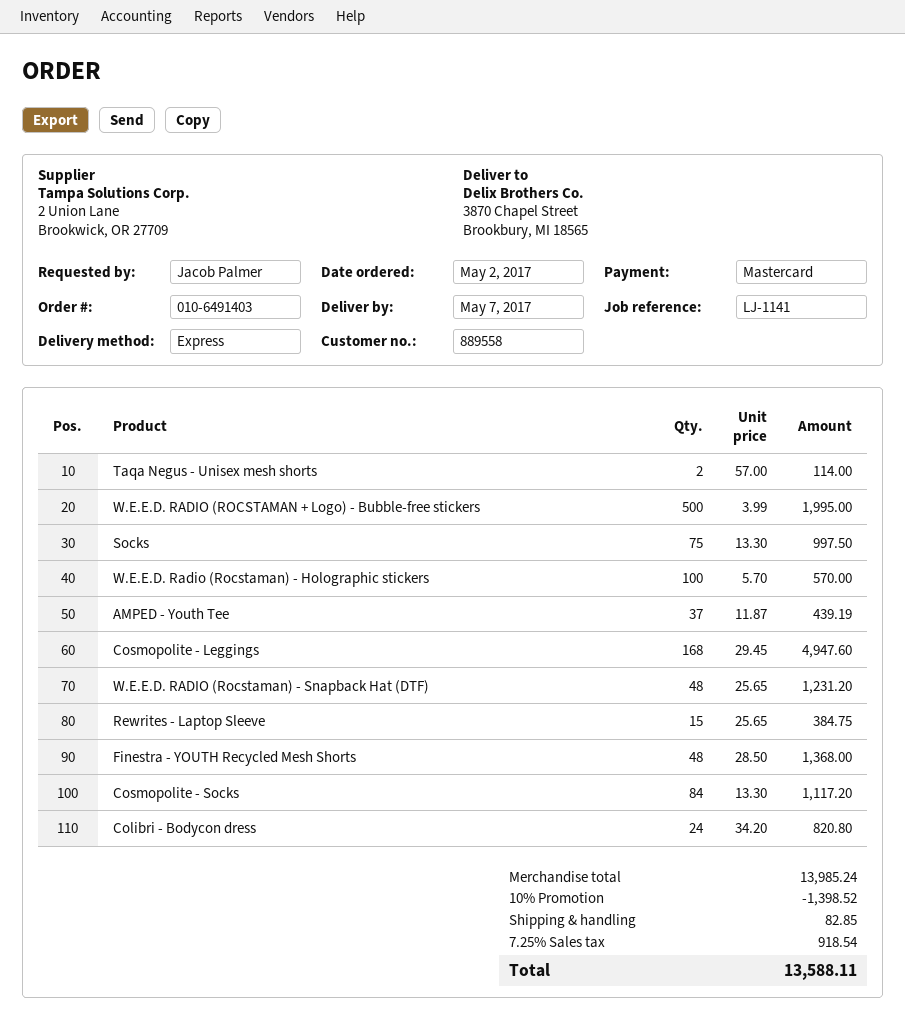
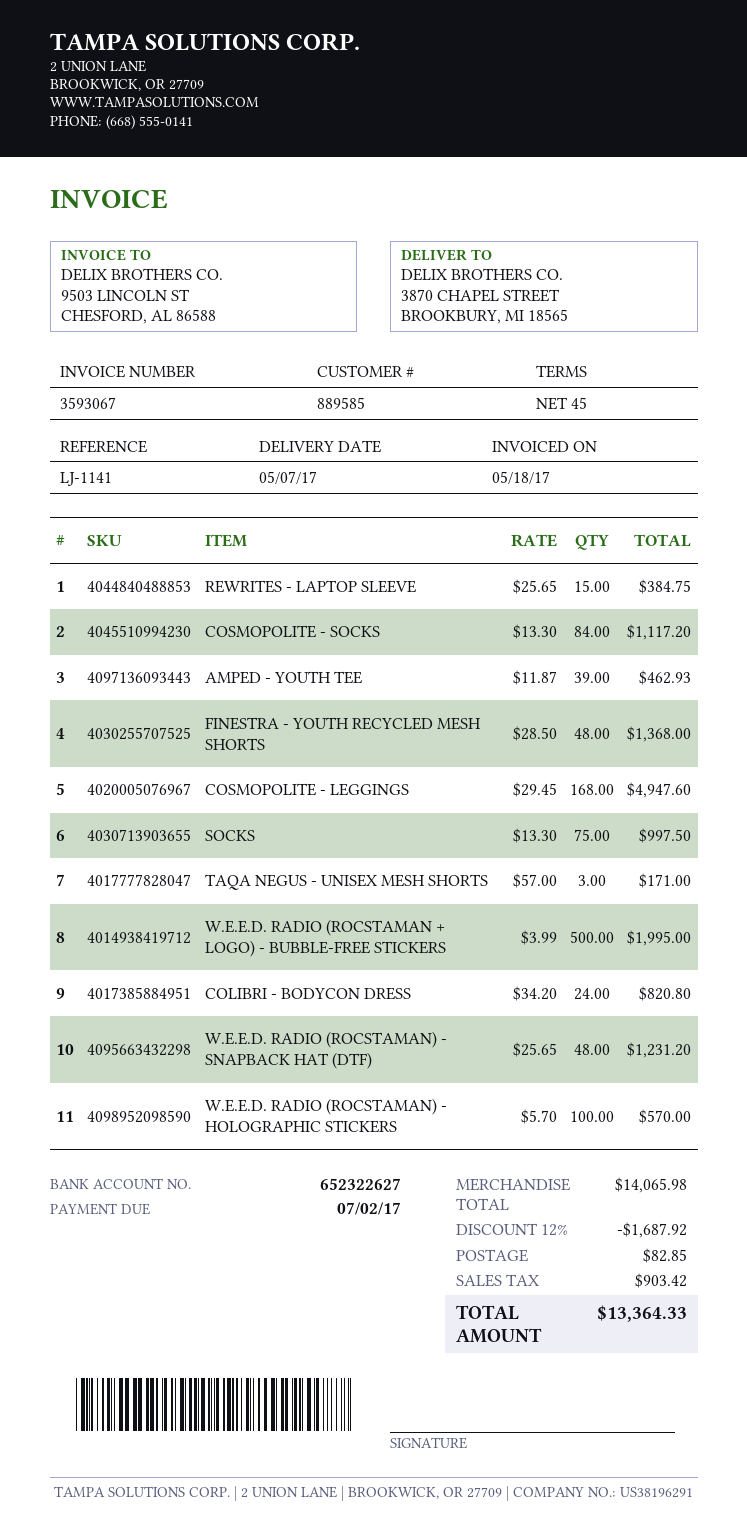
customer number: 889558 -> 889585
Taqa Negus - Unisex mesh shorts: 2 x 57.00 = 114.00 -> 3 x 57.00 = 171.00
AMPED - Youth Tee: 37 x 11.87 = 439.19 -> 39 x 11.87 = 462.93
subtotal: 13985.24 -> 14065.98
discount: 10% = 1398.52 -> 12% = 1687.92
tax: 918.54 -> 903.42
total: 13588.11 -> 13364.33

